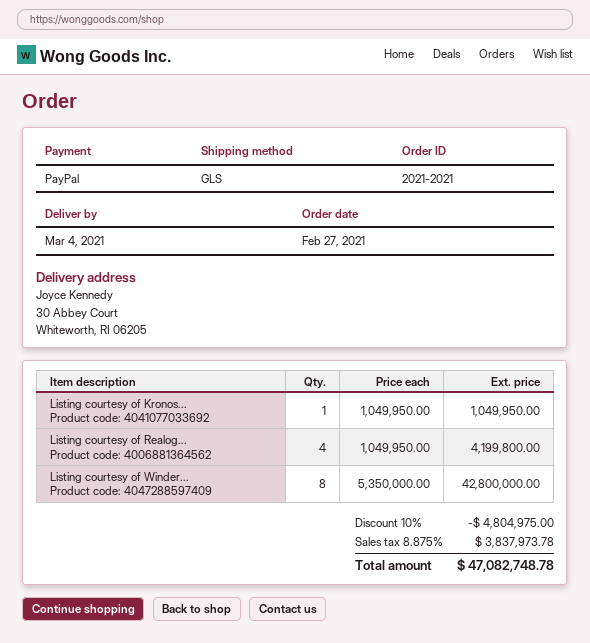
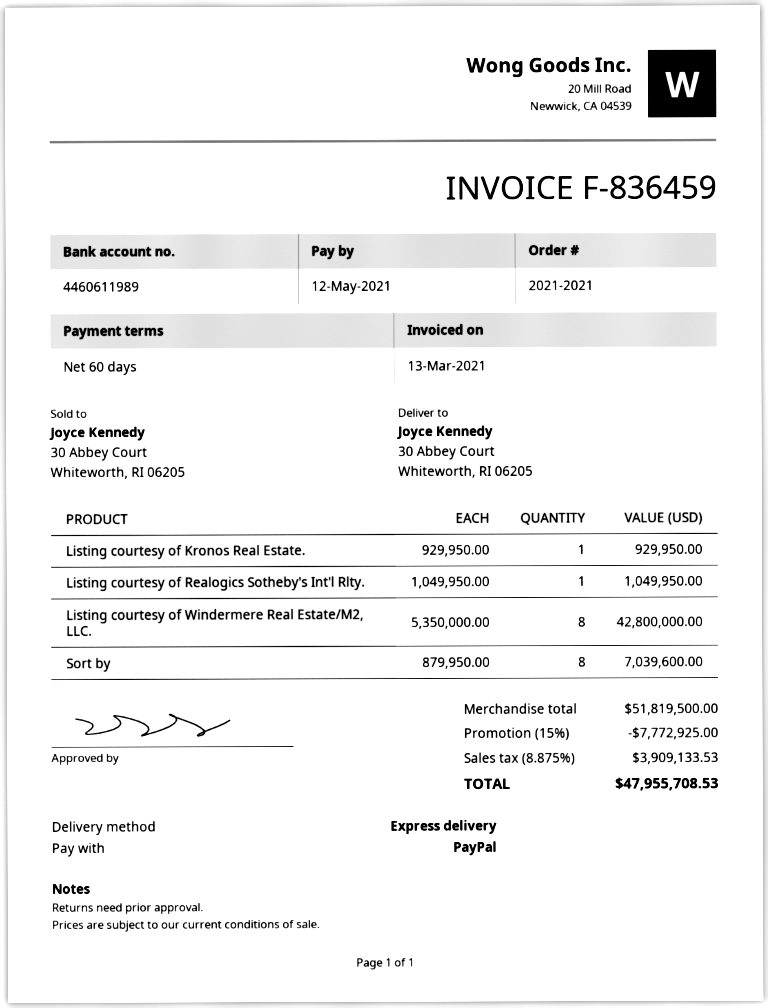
shipping method: GLS -> express
Listing courtesy of Kronos...: 1 x 1049950.00 = 1049950.00 -> 1 x 929950.00 = 929950.00
Listing courtesy of Realog...: 4 x 1049950.00 = 4199800.00 -> 1 x 1049950.00 = 1049950.00
Sort by: none -> 8 x 879950.00 = 7039600.00
discount: 10% = 4804975.00 -> 15% = 7772925.00
tax: 8.875% = 3837973.78 -> 8.875% = 3909133.53
total: 47082748.78 -> 47955708.53

